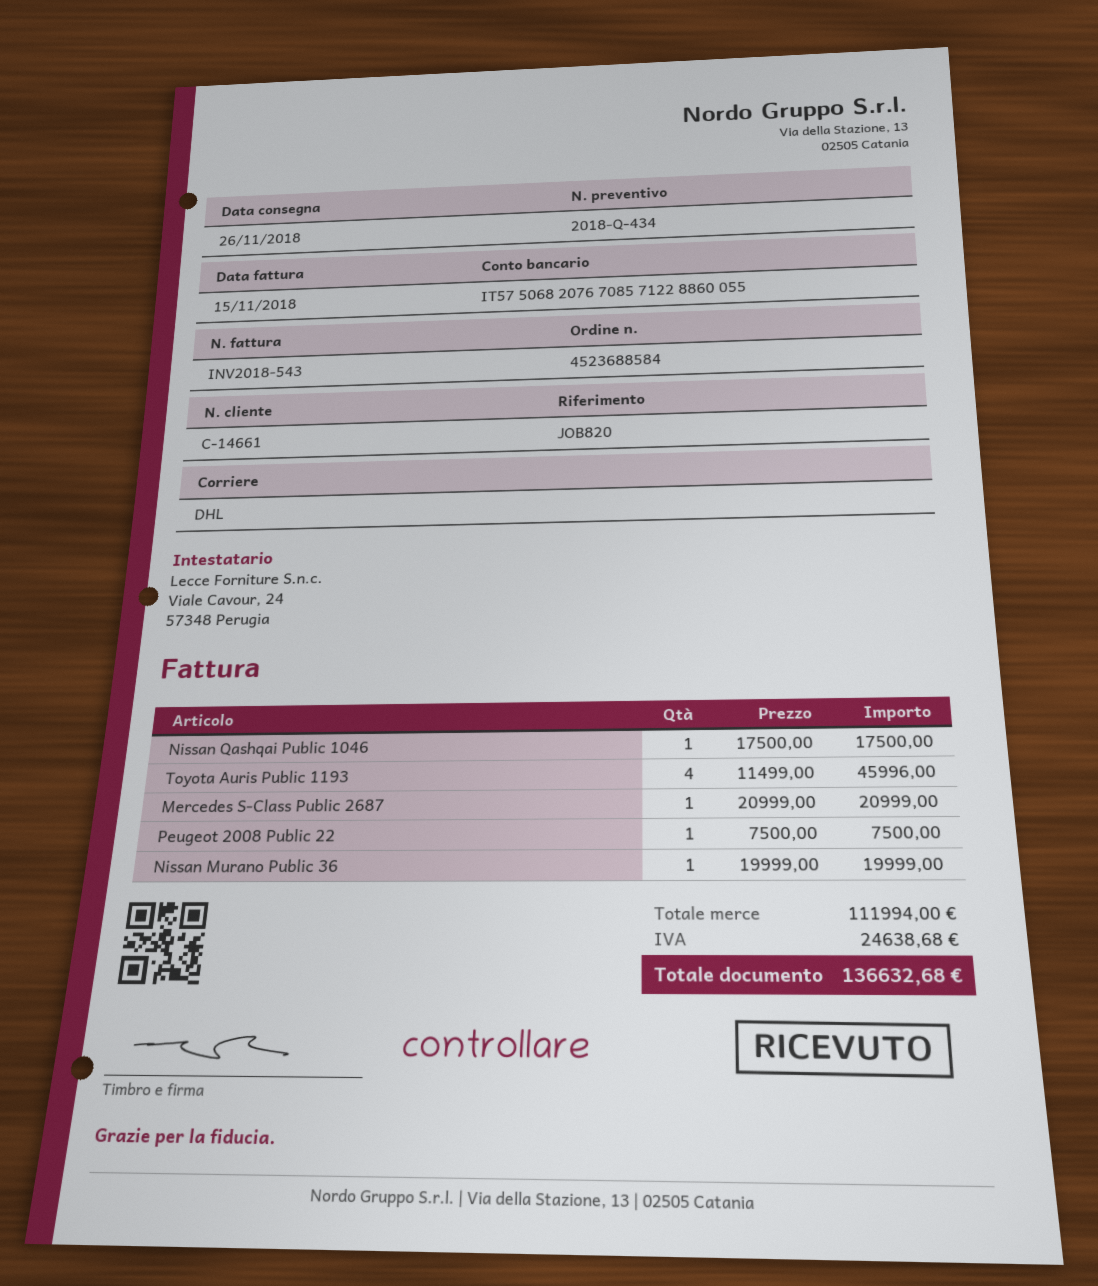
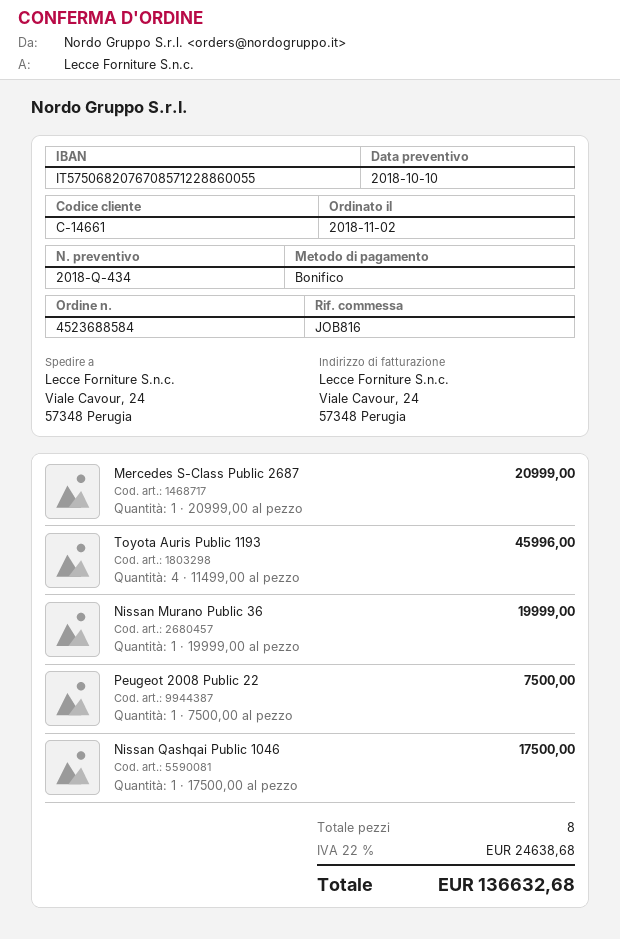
reference: JOB820 -> JOB816

